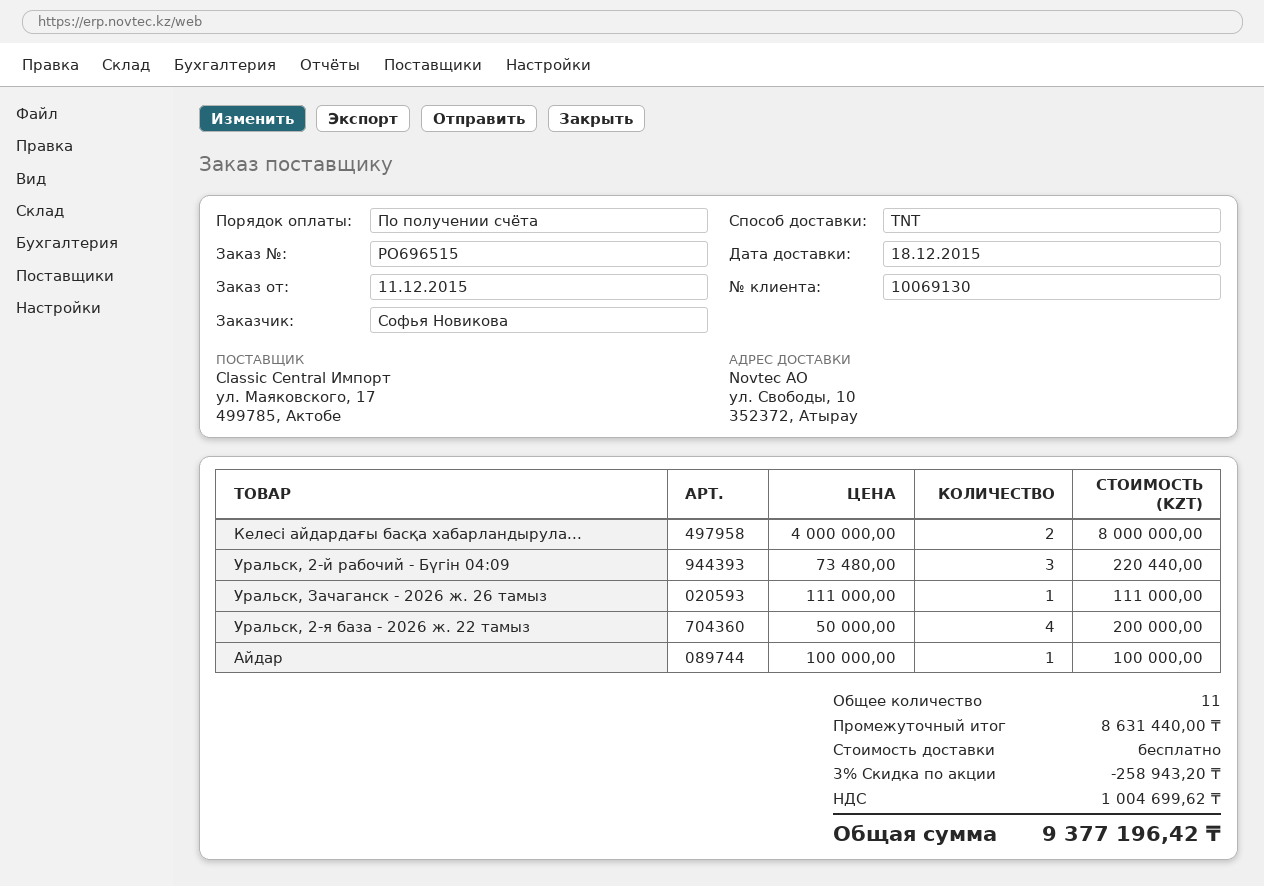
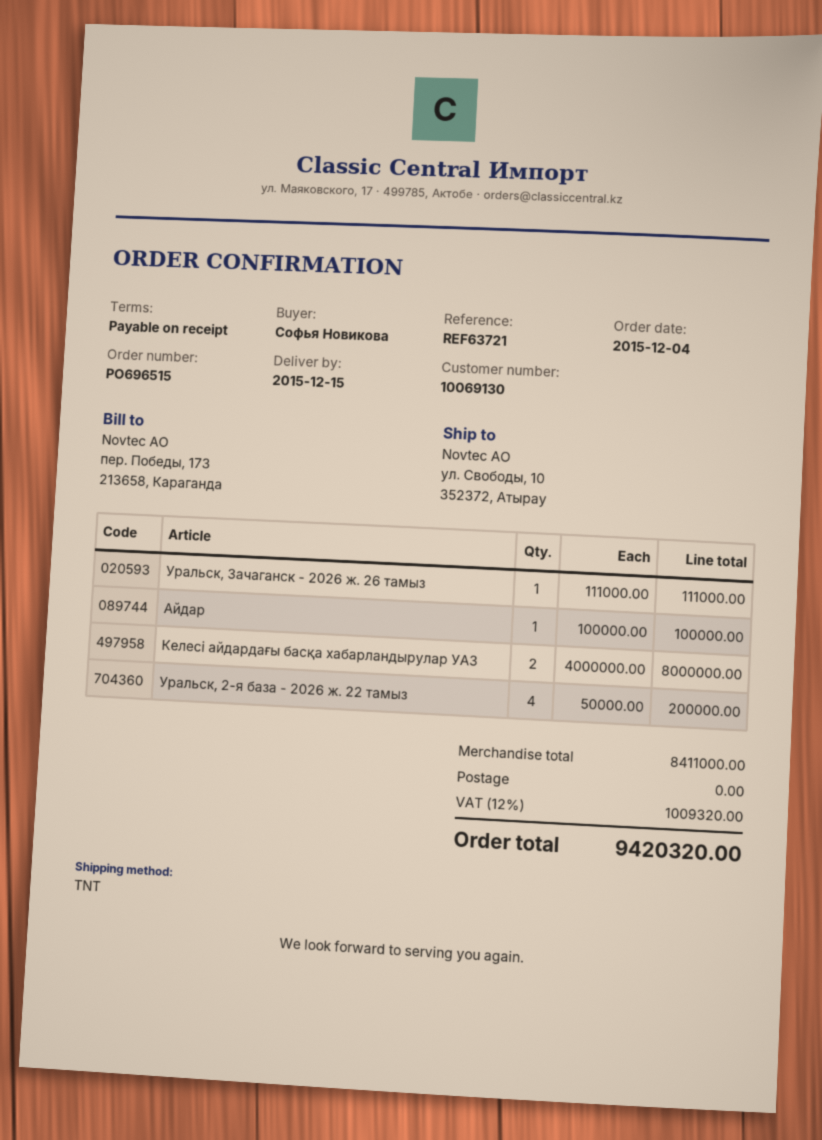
order date: 2015-12-11 -> 2015-12-04
delivery date: 2015-12-18 -> 2015-12-15
Уральск, 2-й рабочий - Бүгін 04:09: 3 x 73480.00 = 220440.00 -> none
subtotal: 8631440.00 -> 8411000.00
discount: 3% = 258943.20 -> none
tax: 1004699.62 -> 1009320.00
total: 9377196.42 -> 9420320.00

